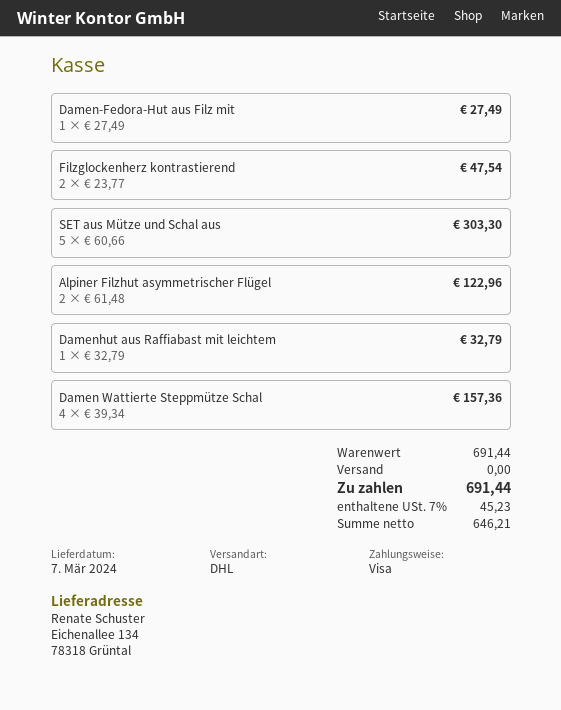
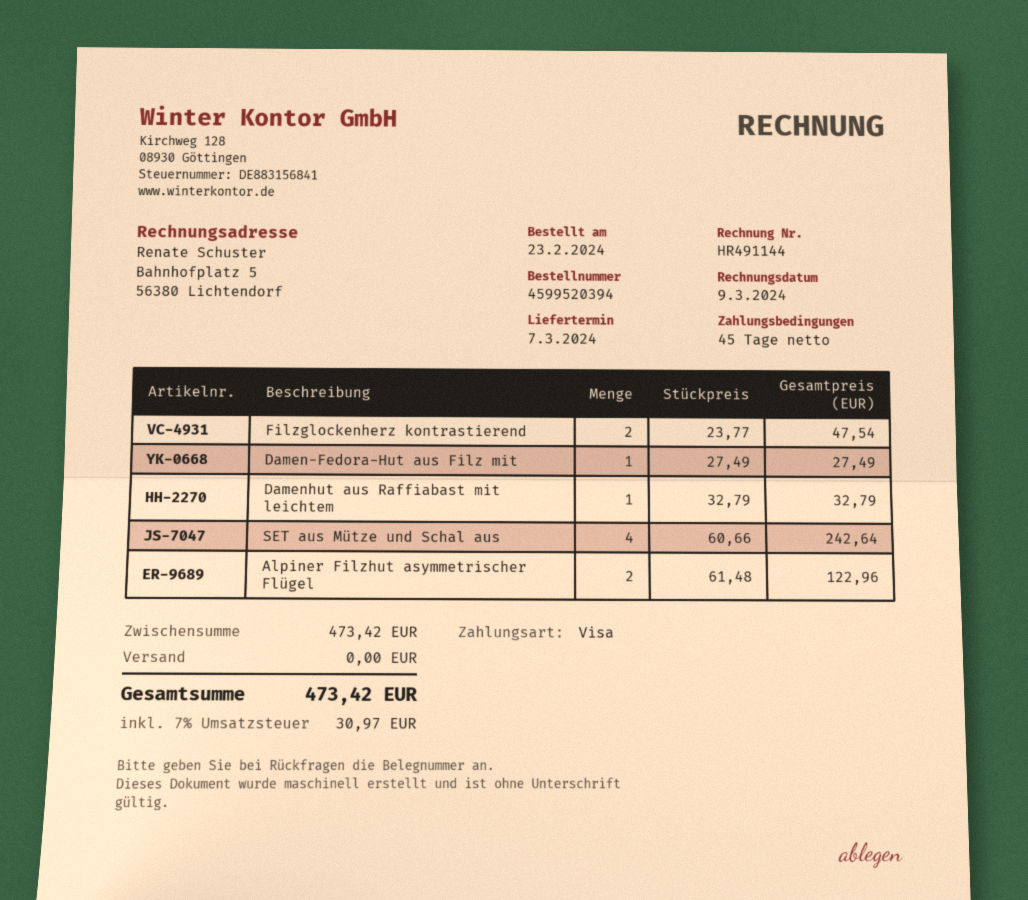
SET aus Mütze und Schal aus: 5 x 60.66 = 303.30 -> 4 x 60.66 = 242.64
Damen Wattierte Steppmütze Schal: 4 x 39.34 = 157.36 -> none
subtotal: 691.44 -> 473.42
tax: 7% = 45.23 -> 7% = 30.97
total: 691.44 -> 473.42

